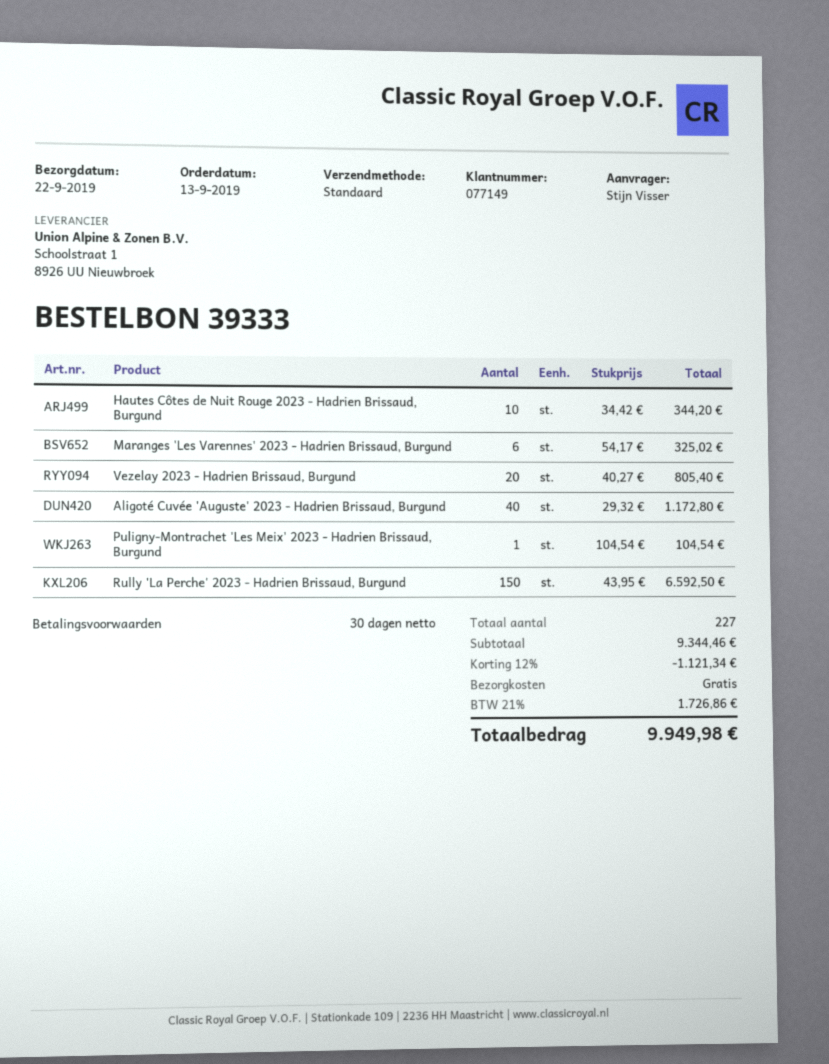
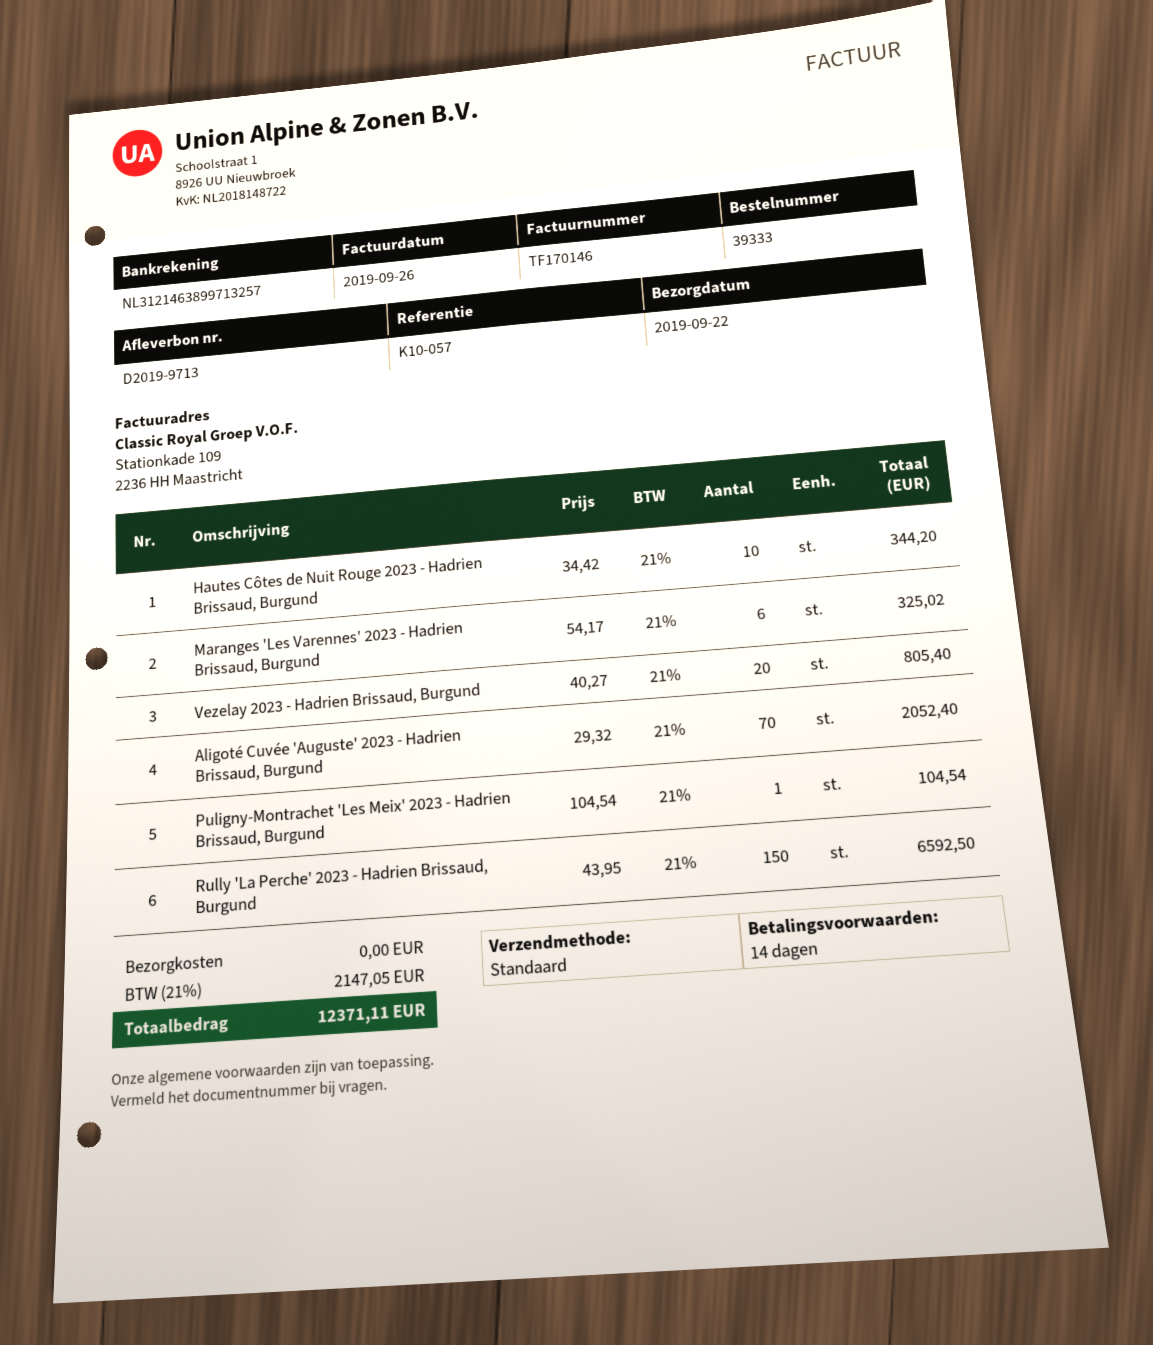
payment terms: 30 days -> 14 days
Aligoté Cuvée 'Auguste' 2023 - Hadrien Brissaud, Burgund: 40 x 29.32 = 1172.80 -> 70 x 29.32 = 2052.40
discount: 12% = 1121.34 -> none
tax: 21% = 1726.86 -> 21% = 2147.05
total: 9949.98 -> 12371.11

